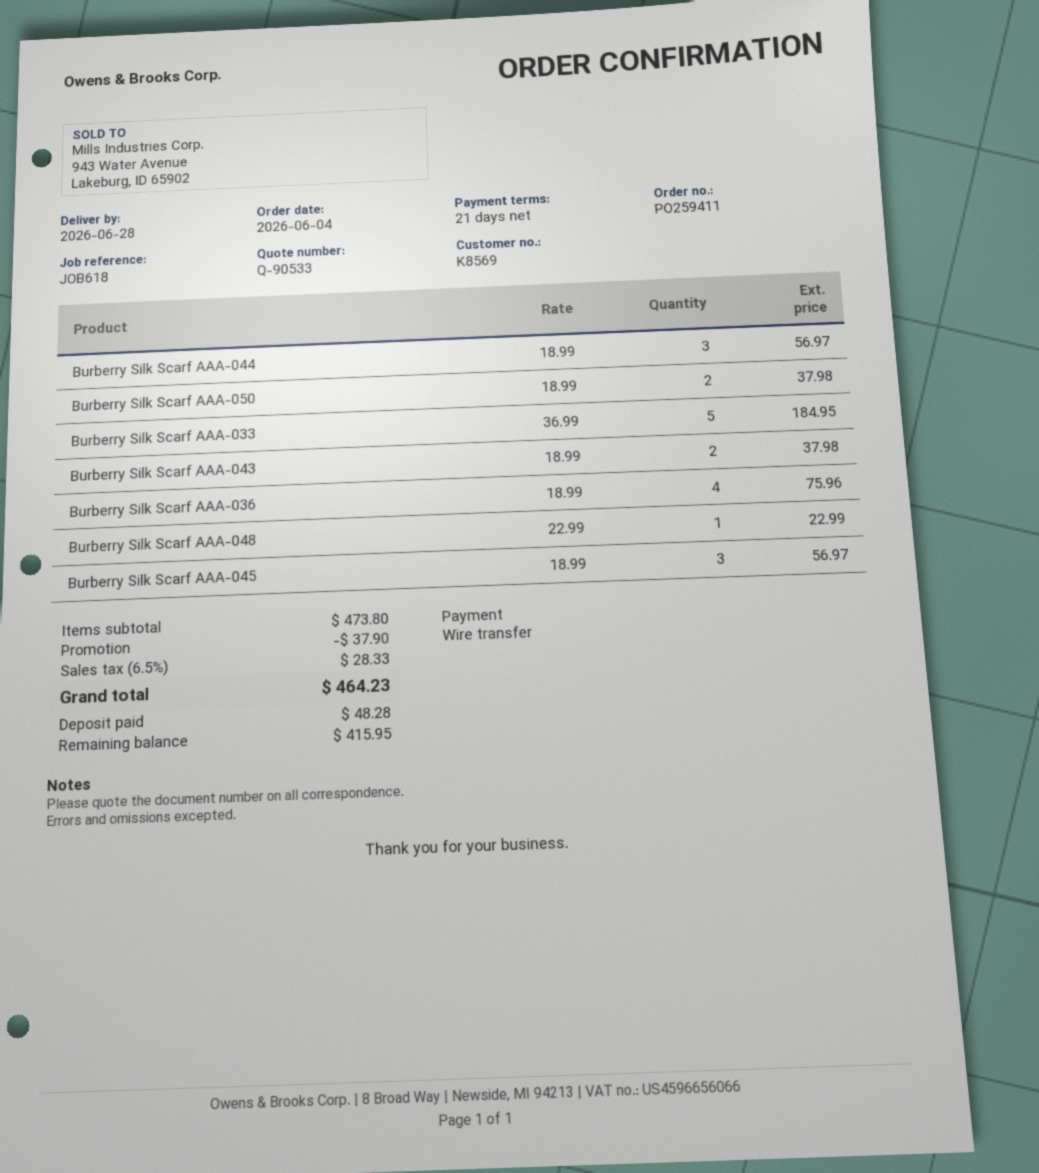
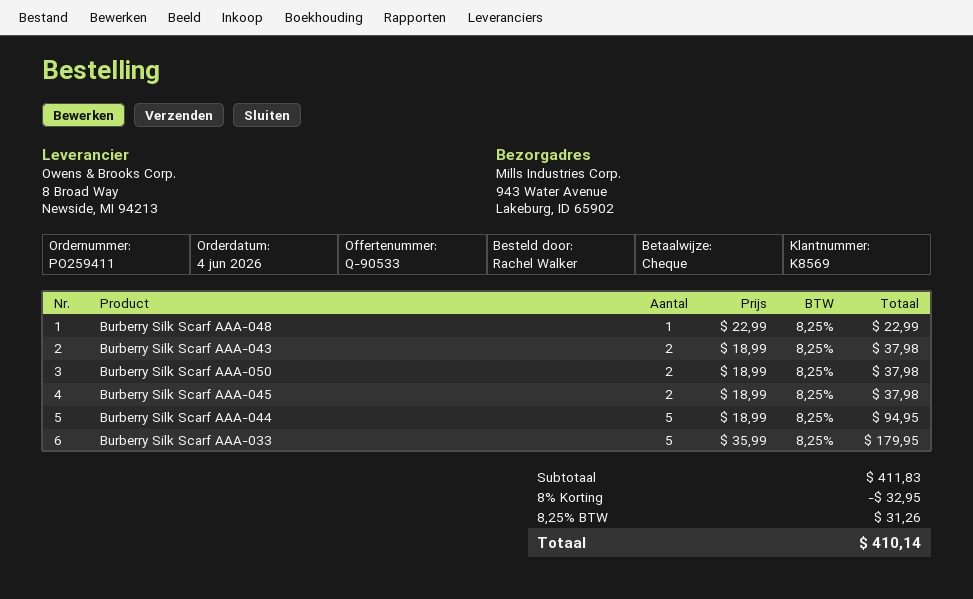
payment method: bank transfer -> cheque
Burberry Silk Scarf AAA-044: 3 x 18.99 = 56.97 -> 5 x 18.99 = 94.95
Burberry Silk Scarf AAA-033: 5 x 36.99 = 184.95 -> 5 x 35.99 = 179.95
Burberry Silk Scarf AAA-036: 4 x 18.99 = 75.96 -> none
Burberry Silk Scarf AAA-045: 3 x 18.99 = 56.97 -> 2 x 18.99 = 37.98
subtotal: 473.80 -> 411.83
discount: 37.90 -> 32.95
tax: 6.5% = 28.33 -> 8.25% = 31.26
total: 464.23 -> 410.14

